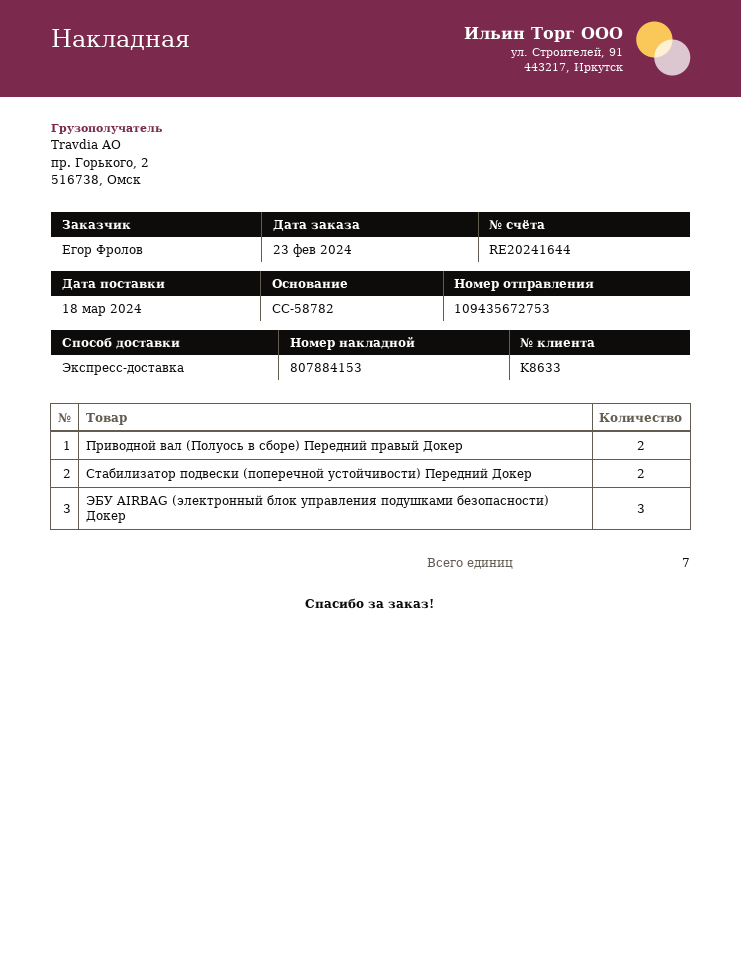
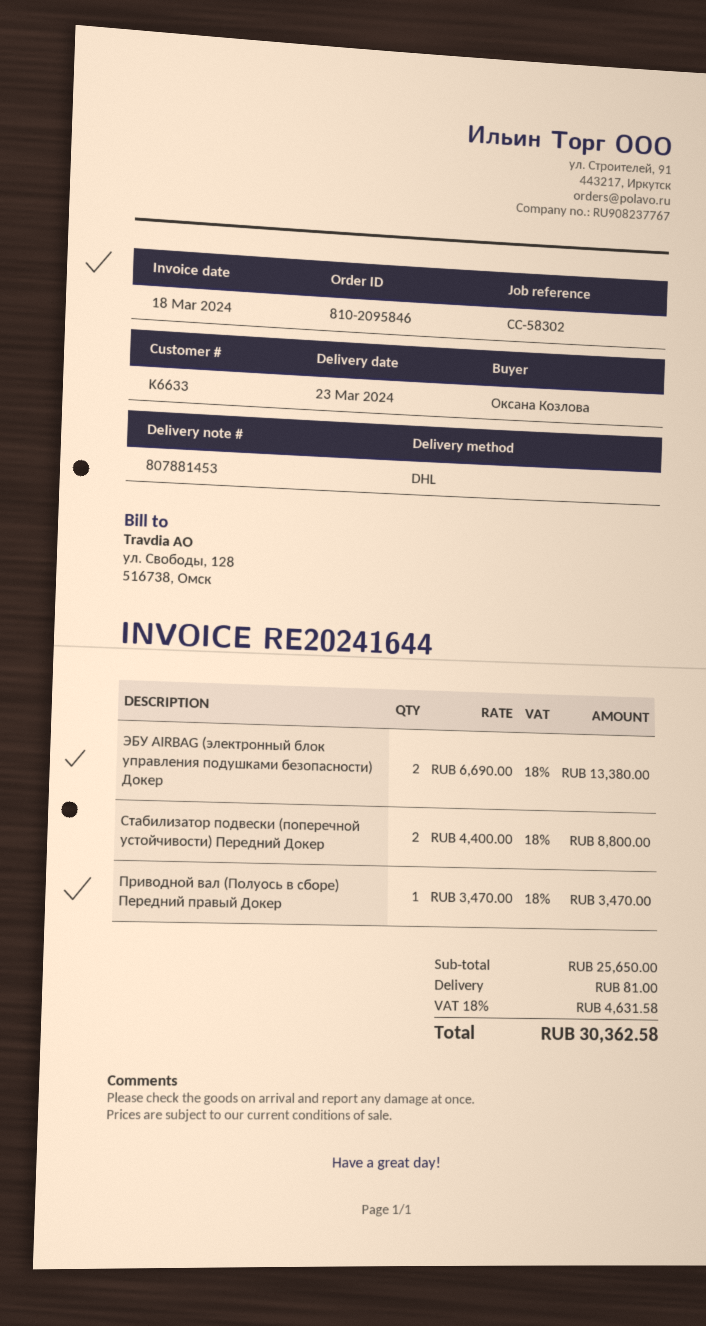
delivery note number: 807884153 -> 807881453
delivery date: 2024-03-18 -> 2024-03-23
customer number: K8633 -> K6633
reference: CC-58782 -> CC-58302
ordered by: Егор Фролов -> Оксана Козлова
shipping method: express -> DHL
Приводной вал (Полуось в сборе) Передний правый Докер: 2 -> 1
ЭБУ AIRBAG (электронный блок управления подушками безопасности) Докер: 3 -> 2

